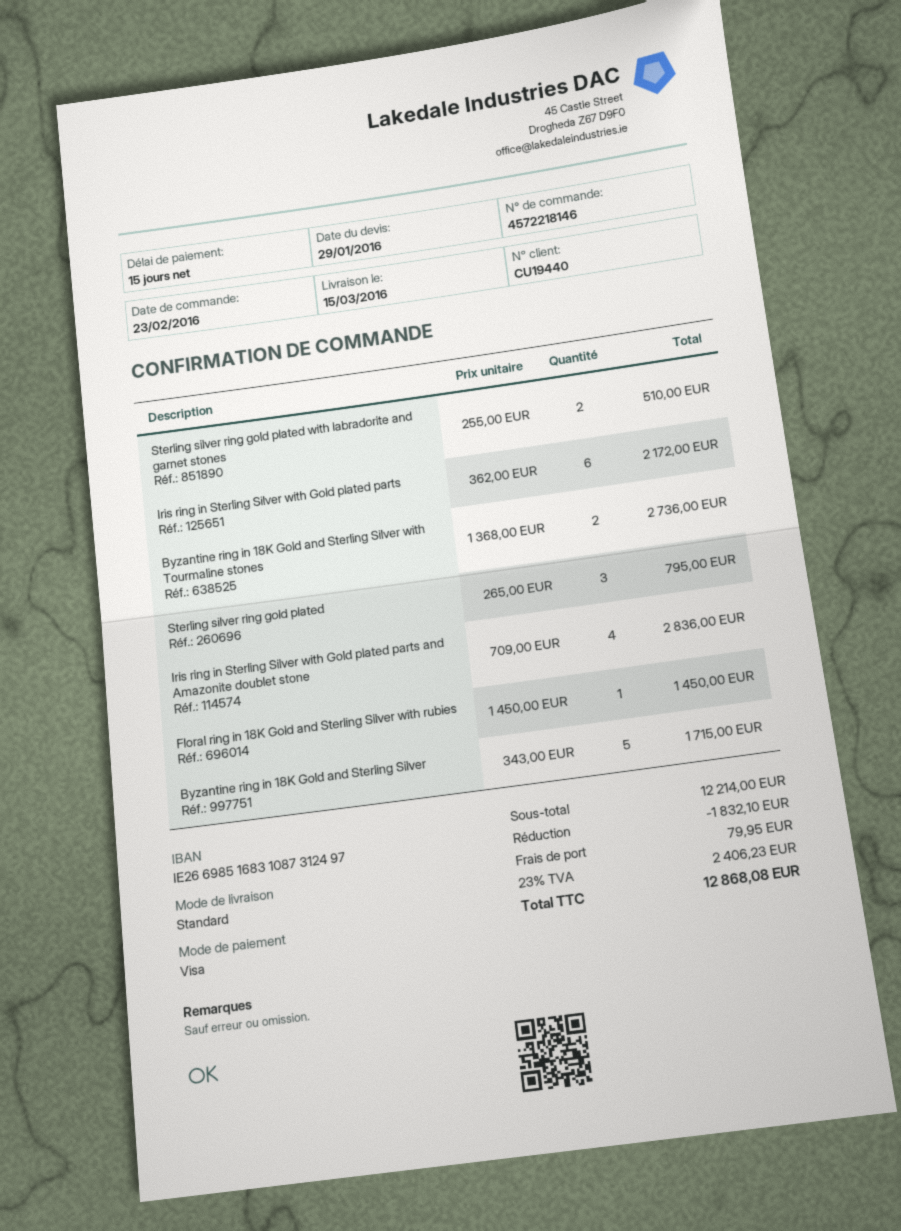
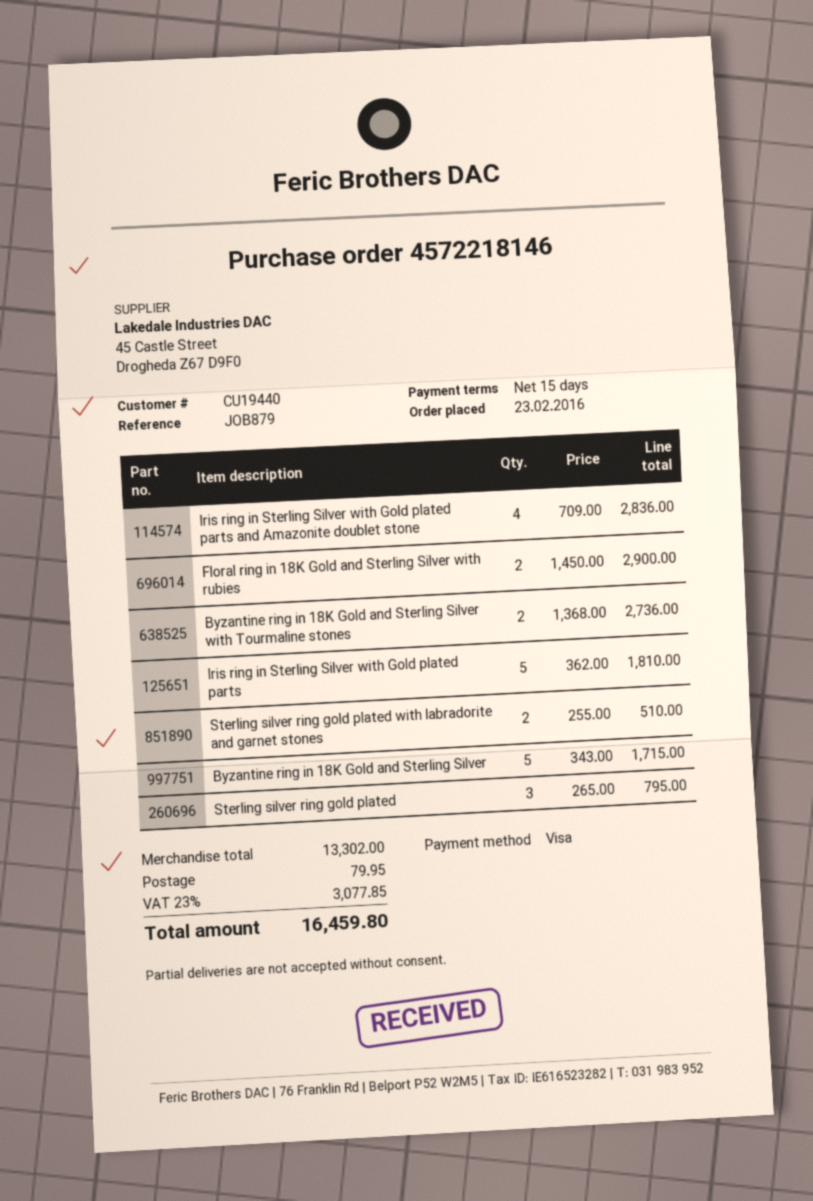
Iris ring in Sterling Silver with Gold plated parts: 6 x 362.00 = 2172.00 -> 5 x 362.00 = 1810.00
Floral ring in 18K Gold and Sterling Silver with rubies: 1 x 1450.00 = 1450.00 -> 2 x 1450.00 = 2900.00
subtotal: 12214.00 -> 13302.00
discount: 1832.10 -> none
tax: 23% = 2406.23 -> 23% = 3077.85
total: 12868.08 -> 16459.80

